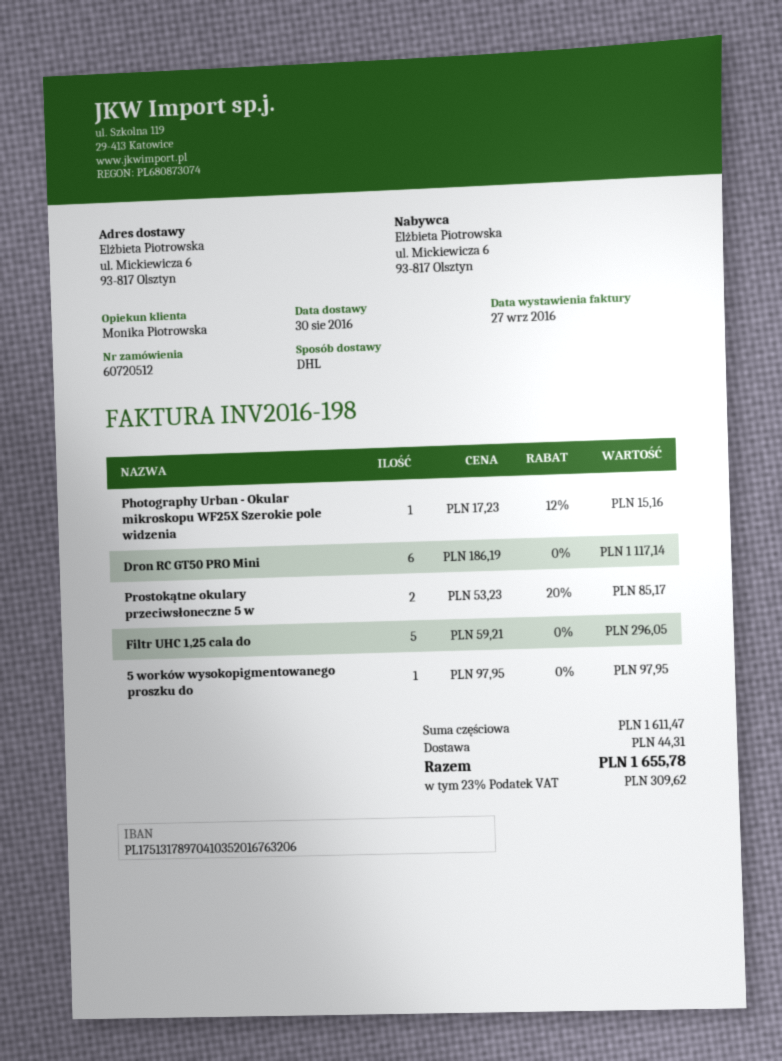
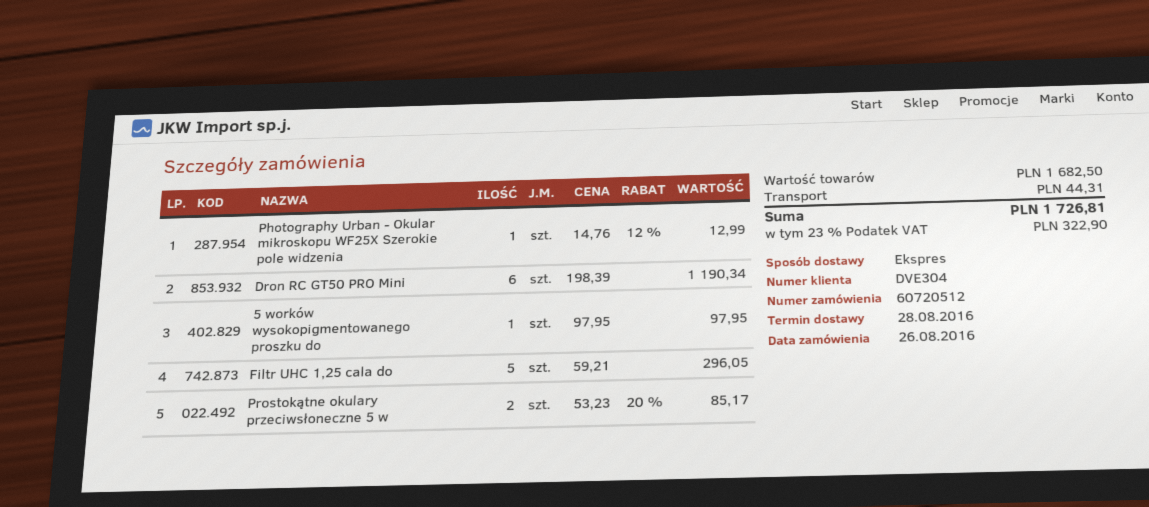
delivery date: 2016-08-30 -> 2016-08-28
shipping method: DHL -> express
Photography Urban - Okular mikroskopu WF25X Szerokie pole widzenia: 1 x 17.23 - 12% = 15.16 -> 1 x 14.76 - 12% = 12.99
Dron RC GT50 PRO Mini: 6 x 186.19 = 1117.14 -> 6 x 198.39 = 1190.34
subtotal: 1611.47 -> 1682.50
tax: 23% = 309.62 -> 23% = 322.90
total: 1655.78 -> 1726.81

